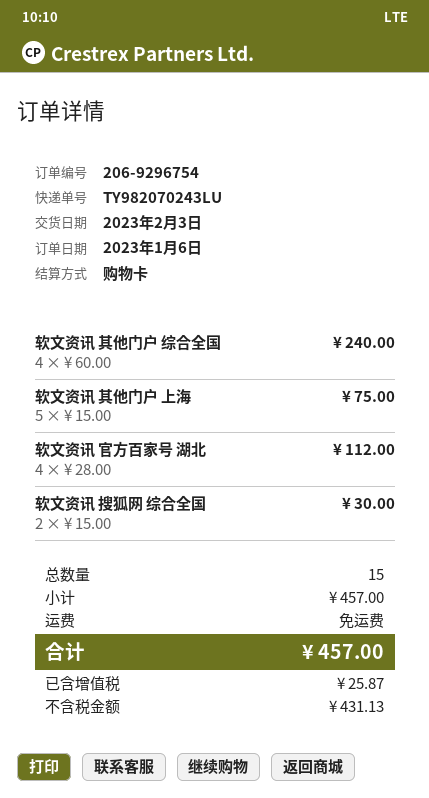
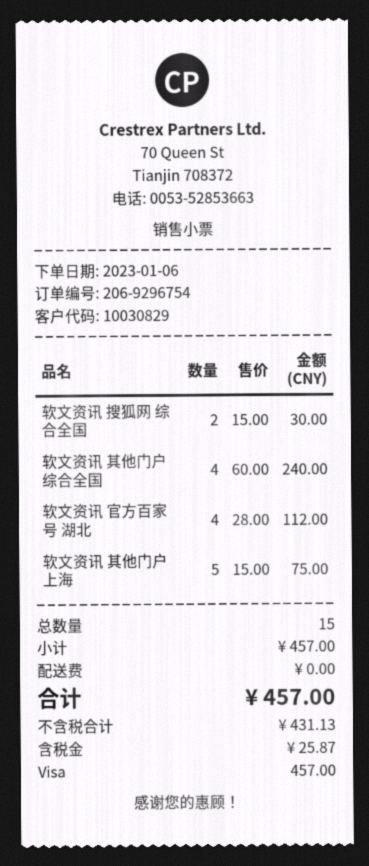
payment method: gift card -> Visa

